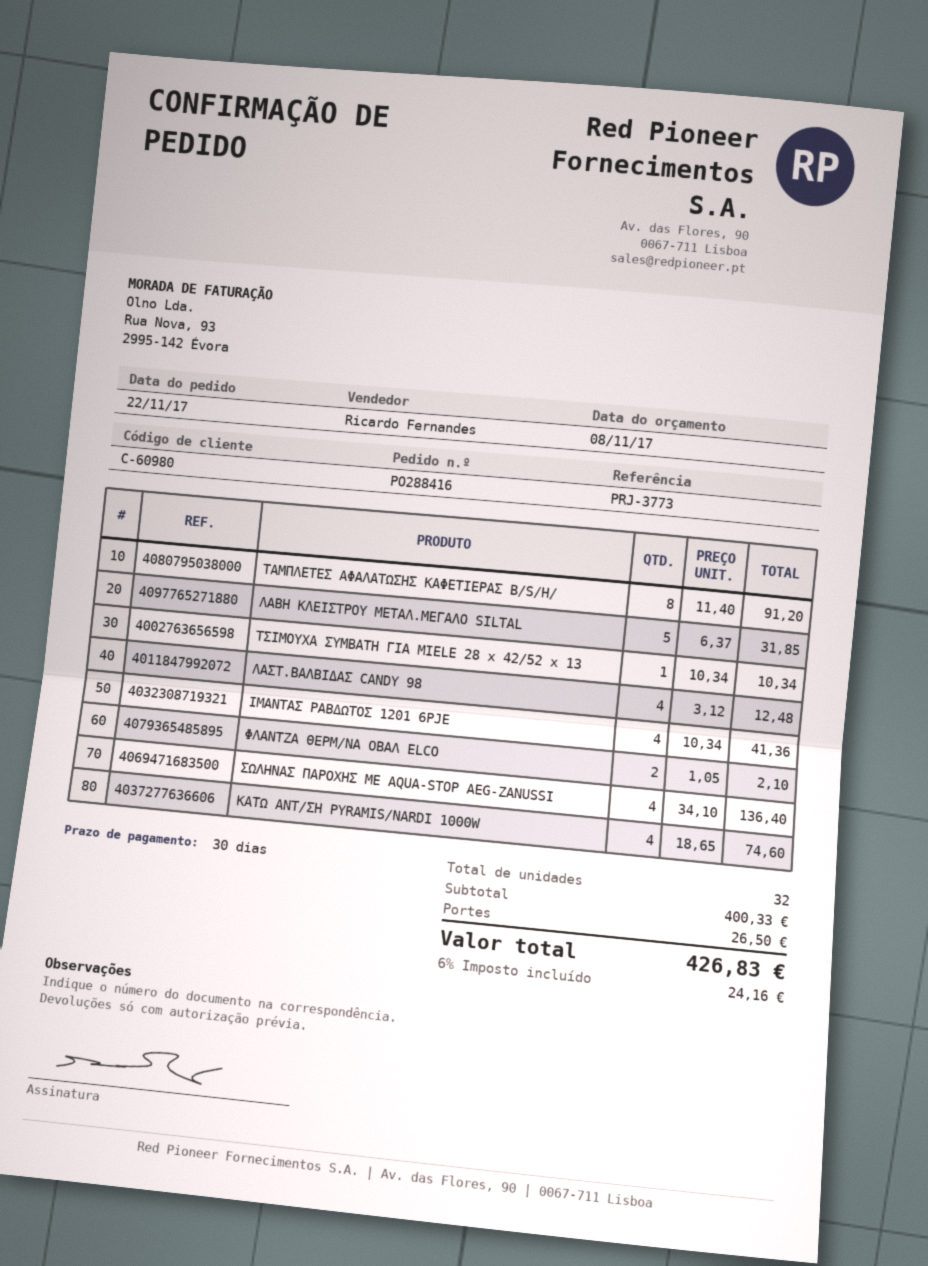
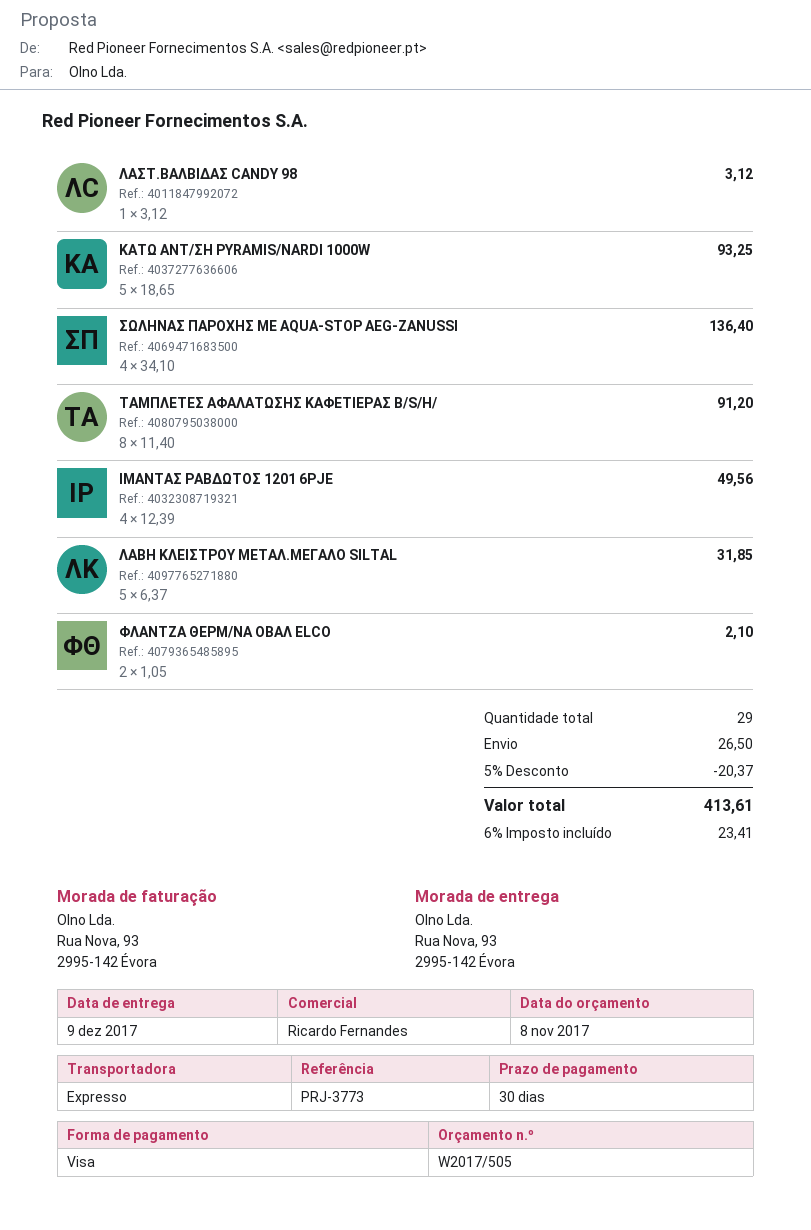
ΤΣΙΜΟΥΧΑ ΣΥΜΒΑΤΗ ΓΙΑ MIELE 28 x 42/52 x 13: 1 x 10.34 = 10.34 -> none
ΛΑΣΤ.ΒΑΛΒΙΔΑΣ CANDY 98: 4 x 3.12 = 12.48 -> 1 x 3.12 = 3.12
ΙΜΑΝΤΑΣ ΡΑΒΔΩΤΟΣ 1201 6PJE: 4 x 10.34 = 41.36 -> 4 x 12.39 = 49.56
ΚΑΤΩ ΑΝΤ/ΣΗ PYRAMIS/NARDI 1000W: 4 x 18.65 = 74.60 -> 5 x 18.65 = 93.25
total quantity: 32 -> 29
discount: none -> 5% = 20.37
tax: 6% = 24.16 -> 6% = 23.41
total: 426.83 -> 413.61

